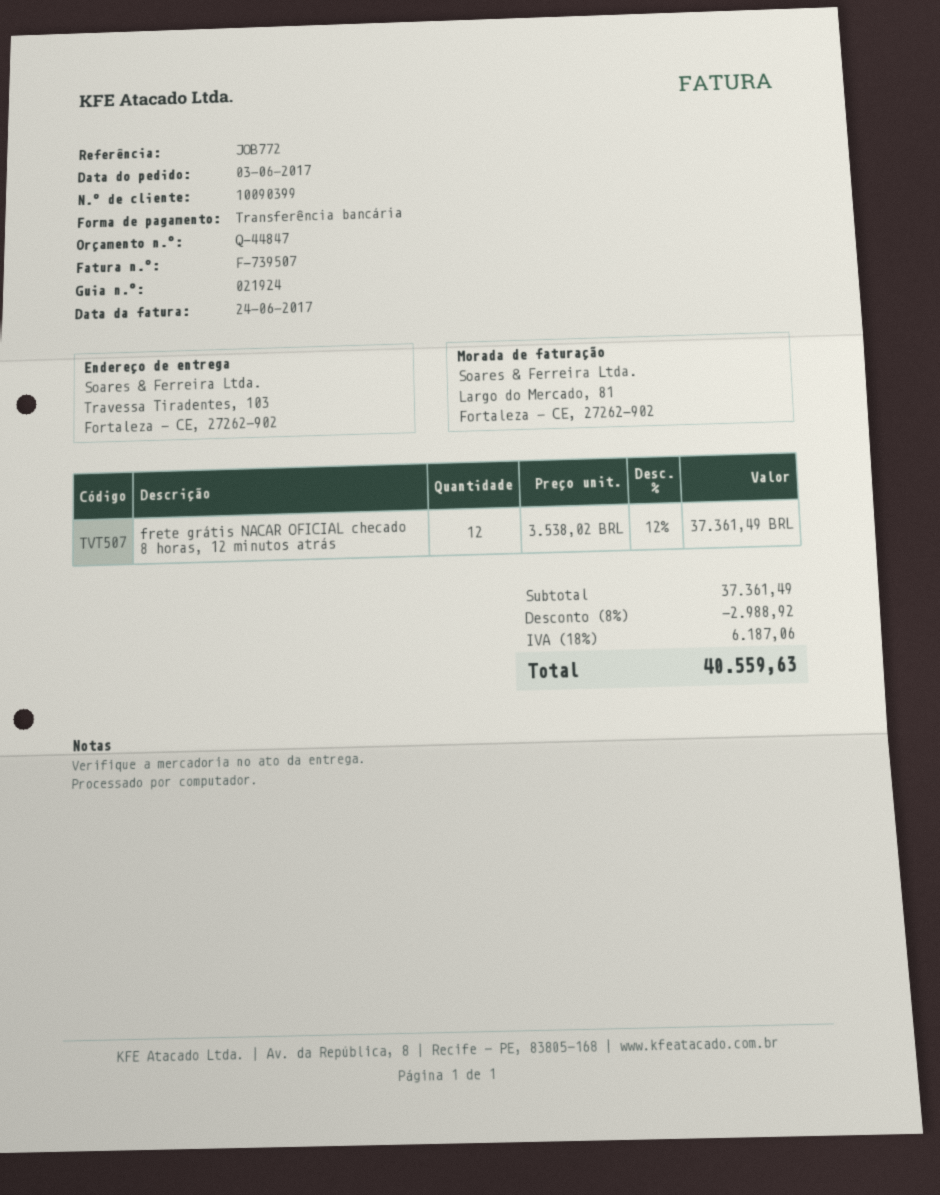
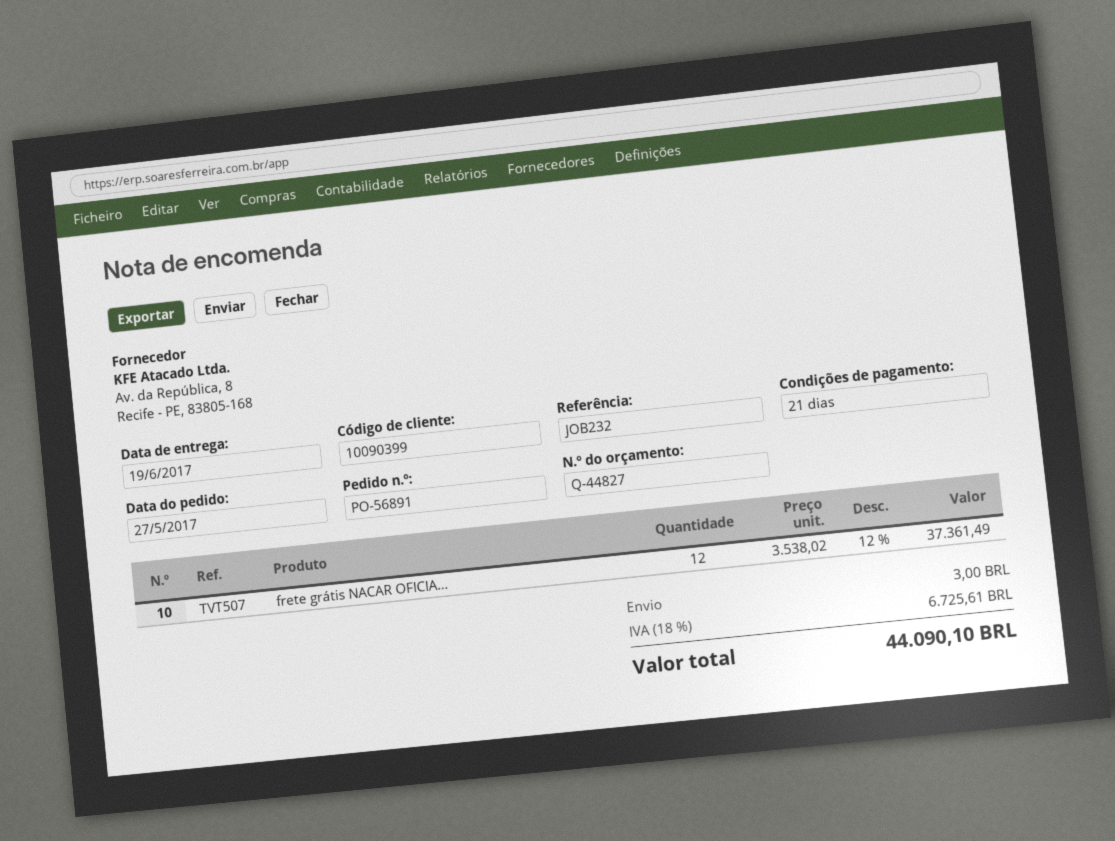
quote number: Q-44847 -> Q-44827
order date: 2017-06-03 -> 2017-05-27
reference: JOB772 -> JOB232
discount: 8% = 2988.92 -> none
shipping: none -> 3.00
tax: 18% = 6187.06 -> 18% = 6725.61
total: 40559.63 -> 44090.10

